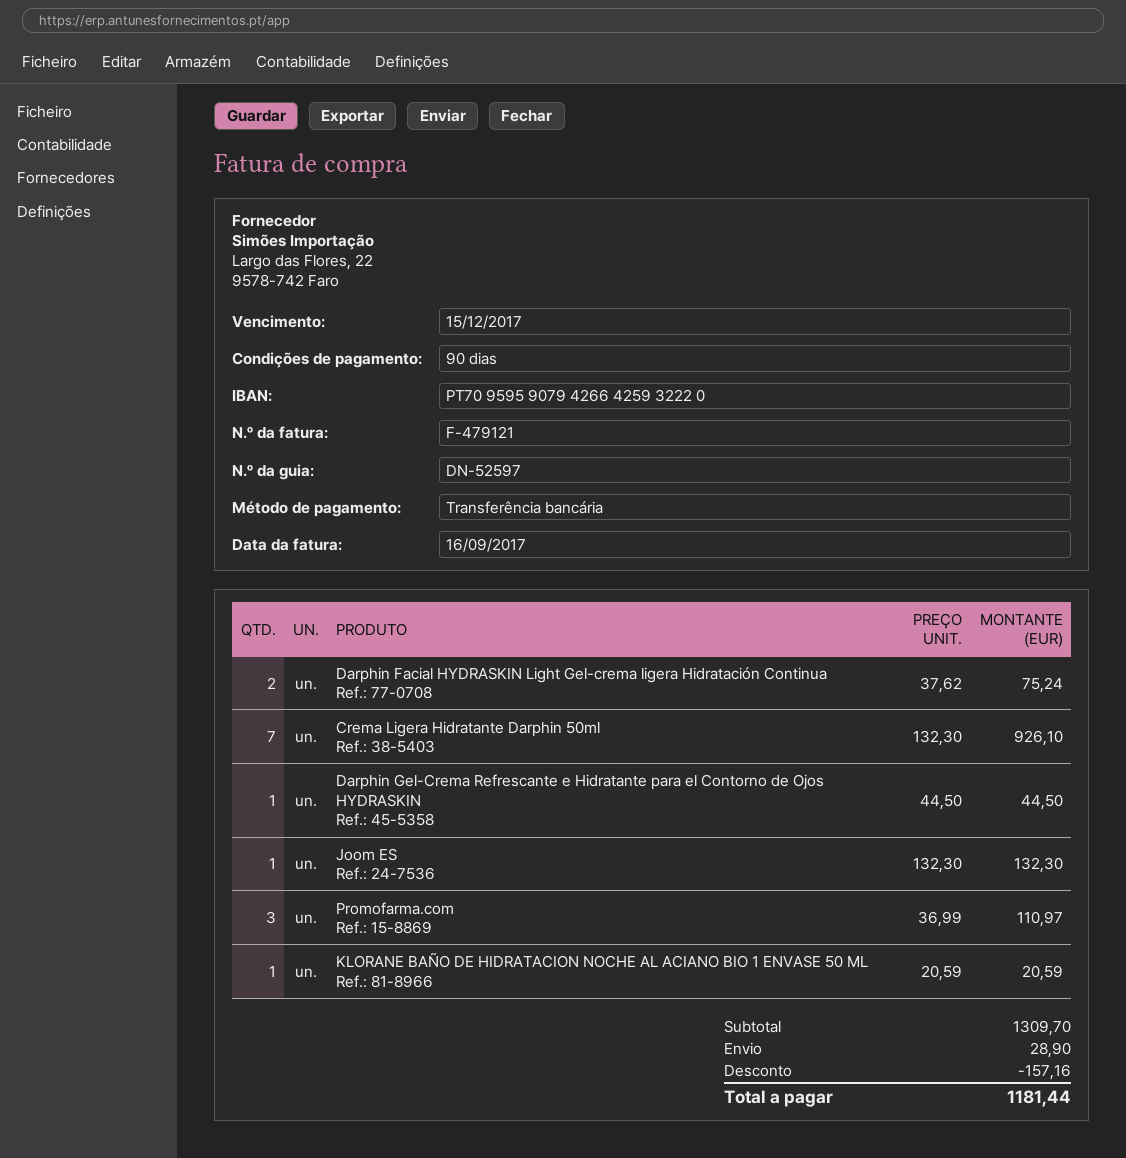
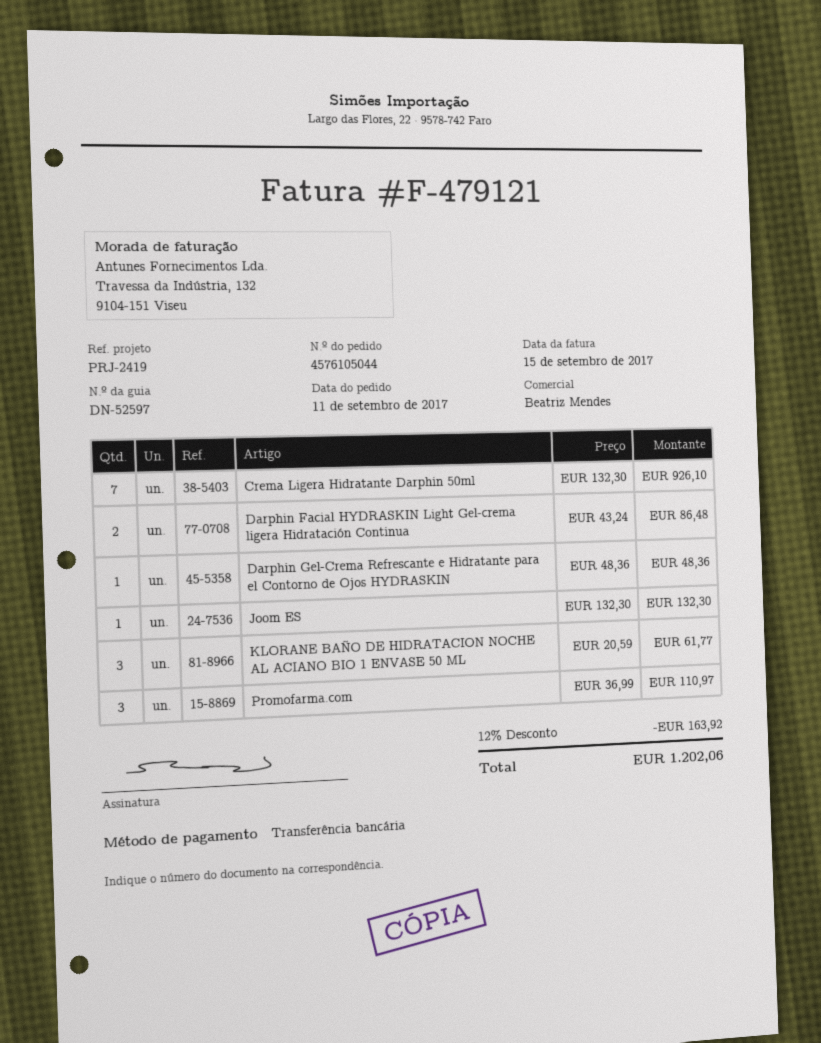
invoice date: 2017-09-16 -> 2017-09-15
Darphin Facial HYDRASKIN Light Gel-crema ligera Hidratación Continua: 2 x 37.62 = 75.24 -> 2 x 43.24 = 86.48
Darphin Gel-Crema Refrescante e Hidratante para el Contorno de Ojos HYDRASKIN: 1 x 44.50 = 44.50 -> 1 x 48.36 = 48.36
KLORANE BAÑO DE HIDRATACION NOCHE AL ACIANO BIO 1 ENVASE 50 ML: 1 x 20.59 = 20.59 -> 3 x 20.59 = 61.77
discount: 157.16 -> 163.92
shipping: 28.90 -> none
total: 1181.44 -> 1202.06

